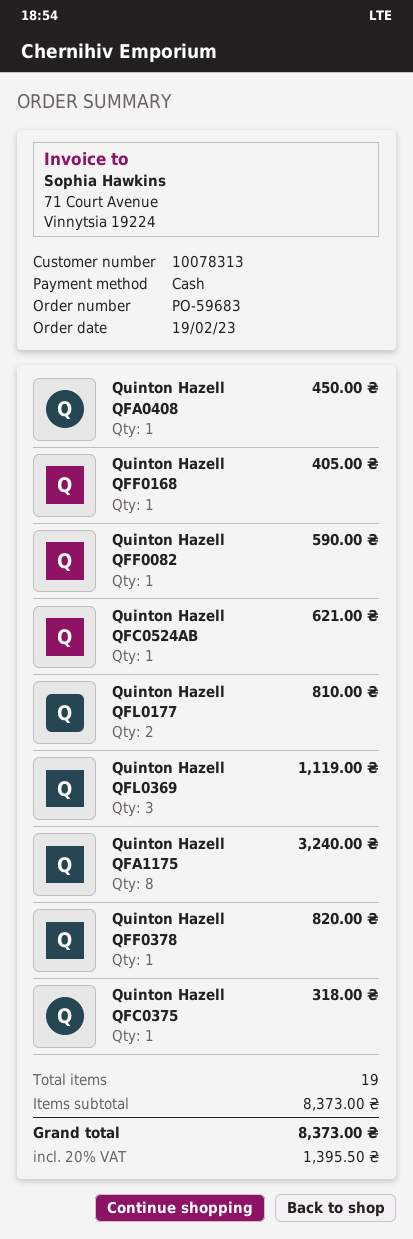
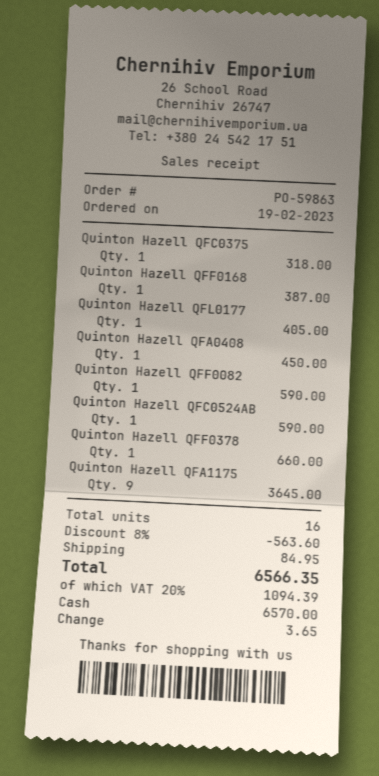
order number: PO-59683 -> PO-59863
Quinton Hazell QFF0168: 1 for 405.00 -> 1 for 387.00
Quinton Hazell QFC0524AB: 1 for 621.00 -> 1 for 590.00
Quinton Hazell QFL0177: 2 for 810.00 -> 1 for 405.00
Quinton Hazell QFL0369: 3 for 1119.00 -> none
Quinton Hazell QFA1175: 8 for 3240.00 -> 9 for 3645.00
Quinton Hazell QFF0378: 1 for 820.00 -> 1 for 660.00
total quantity: 19 -> 16
discount: none -> 8% = 563.60
shipping: none -> 84.95
tax: 20% = 1395.50 -> 20% = 1094.39
total: 8373.00 -> 6566.35

